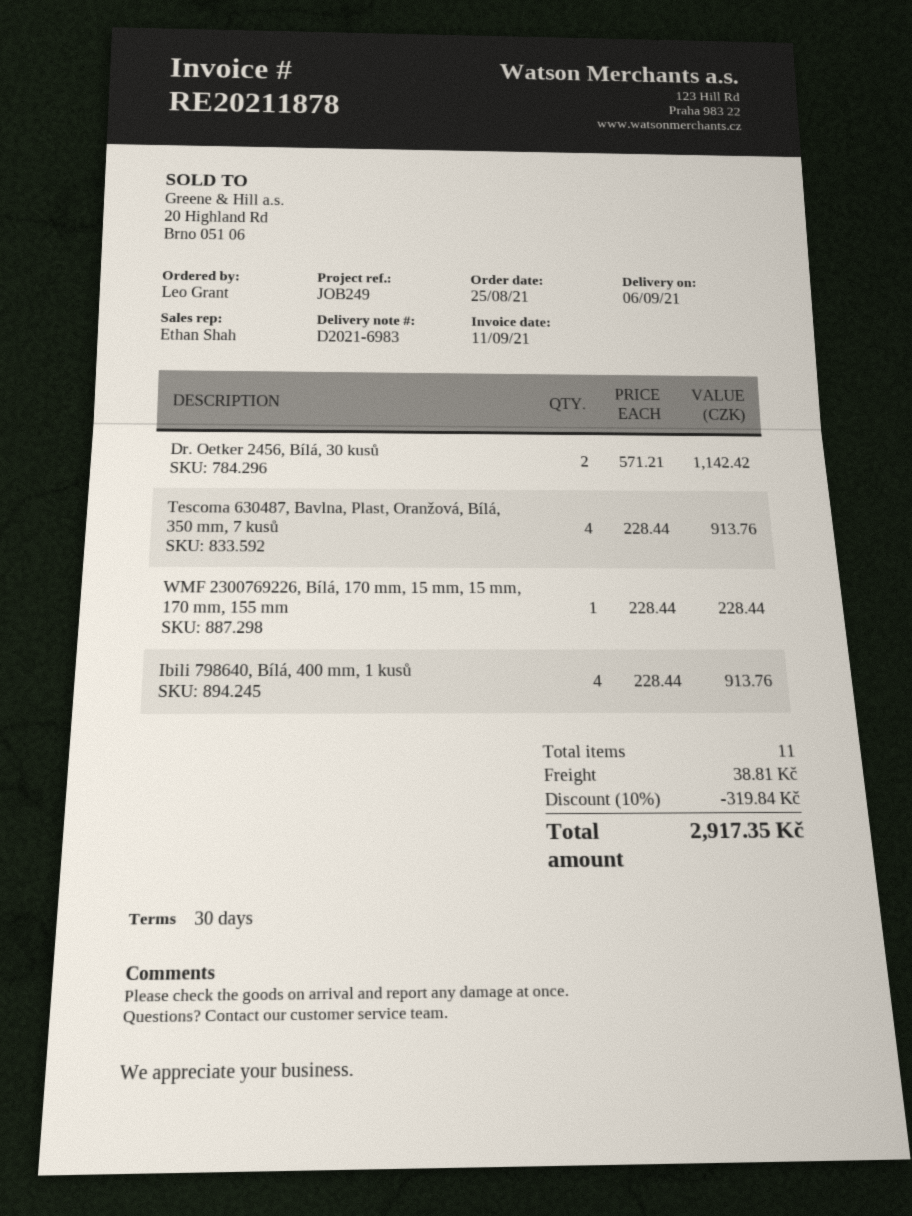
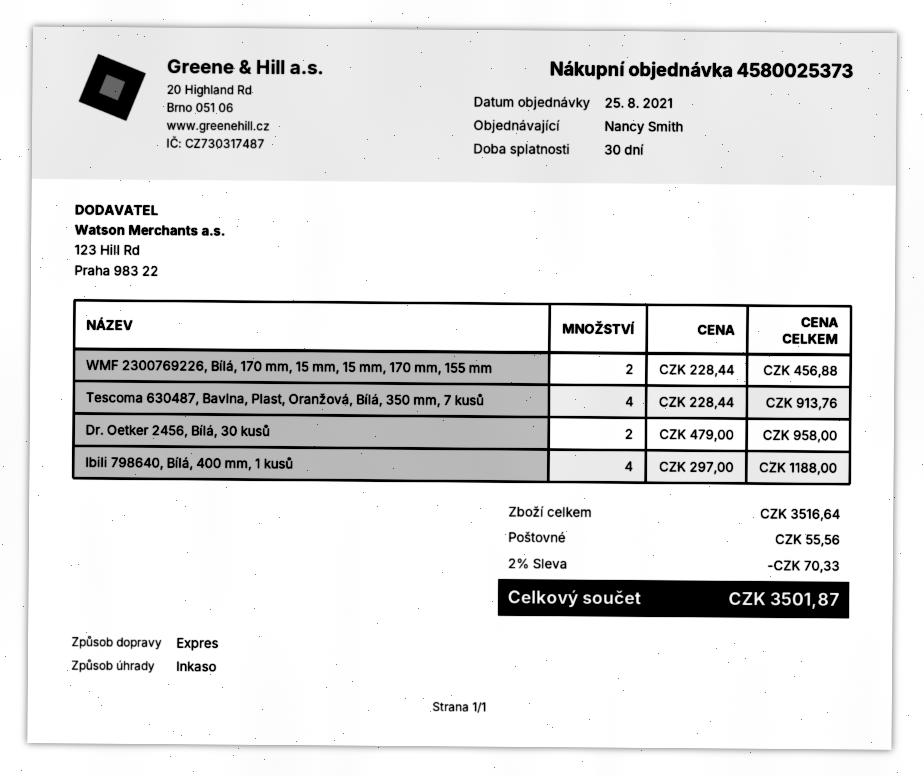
ordered by: Leo Grant -> Nancy Smith
Dr. Oetker 2456, Bílá, 30 kusů: 2 x 571.21 = 1142.42 -> 2 x 479.00 = 958.00
WMF 2300769226, Bílá, 170 mm, 15 mm, 15 mm, 170 mm, 155 mm: 1 x 228.44 = 228.44 -> 2 x 228.44 = 456.88
Ibili 798640, Bílá, 400 mm, 1 kusů: 4 x 228.44 = 913.76 -> 4 x 297.00 = 1188.00
discount: 10% = 319.84 -> 2% = 70.33
shipping: 38.81 -> 55.56
total: 2917.35 -> 3501.87

